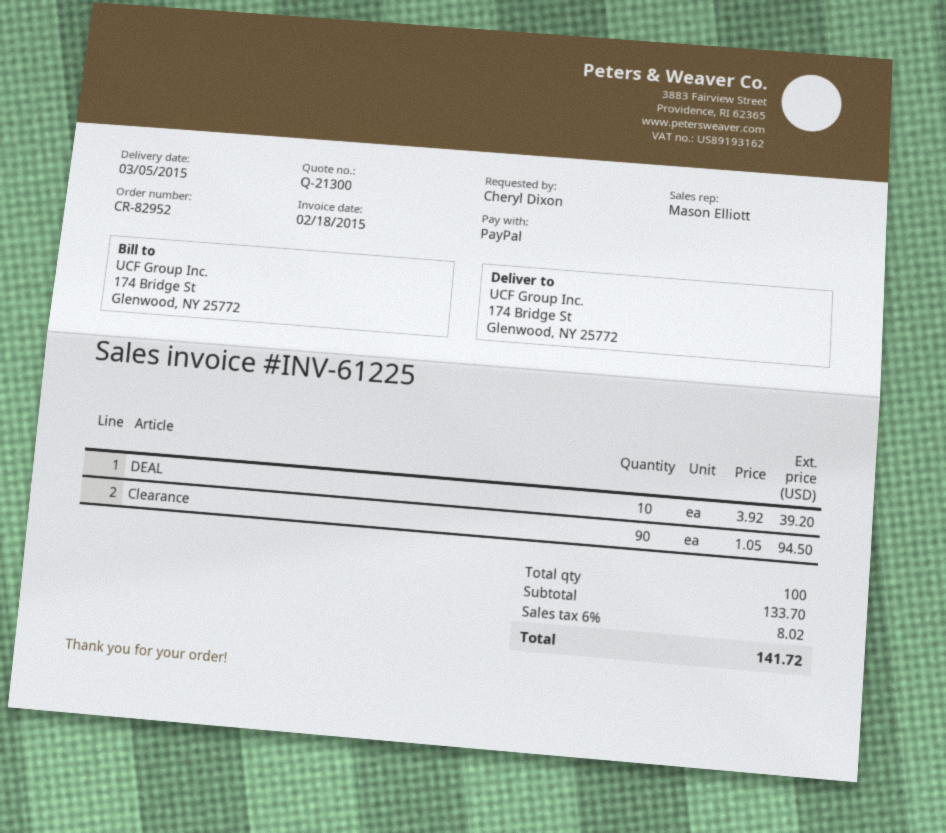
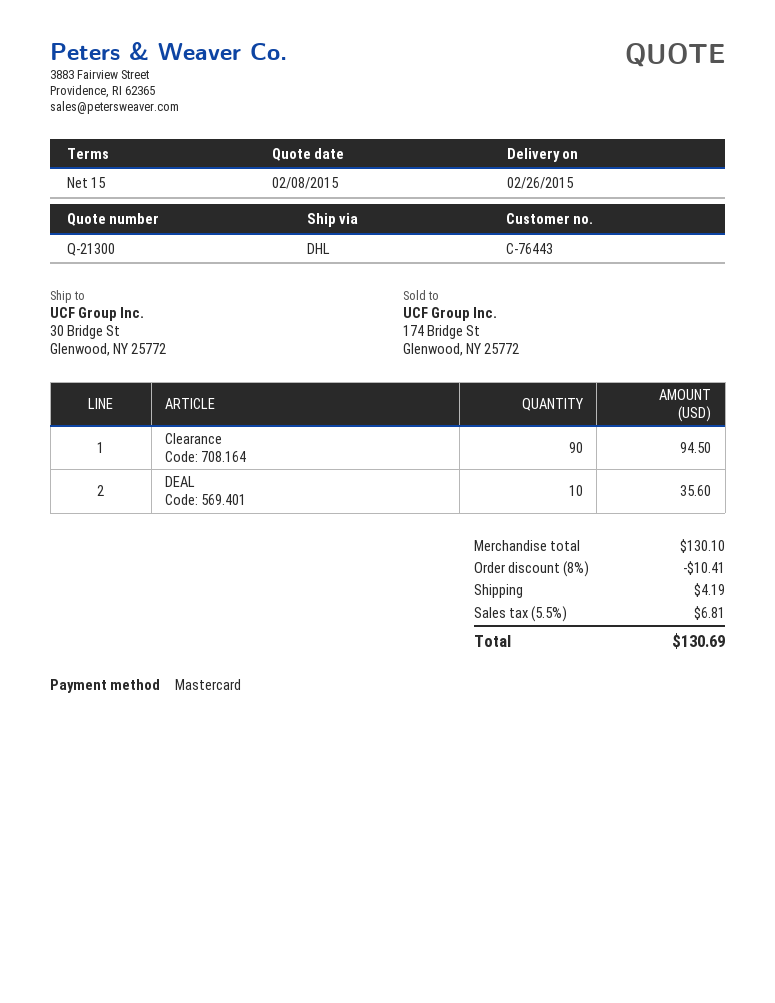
delivery date: 2015-03-05 -> 2015-02-26
payment method: PayPal -> Mastercard
ship to: 174 Bridge St, Glenwood, NY 25772 -> 30 Bridge St, Glenwood, NY 25772
DEAL: 10 for 39.20 -> 10 for 35.60
subtotal: 133.70 -> 130.10
discount: none -> 8% = 10.41
shipping: none -> 4.19
tax: 6% = 8.02 -> 5.5% = 6.81
total: 141.72 -> 130.69

